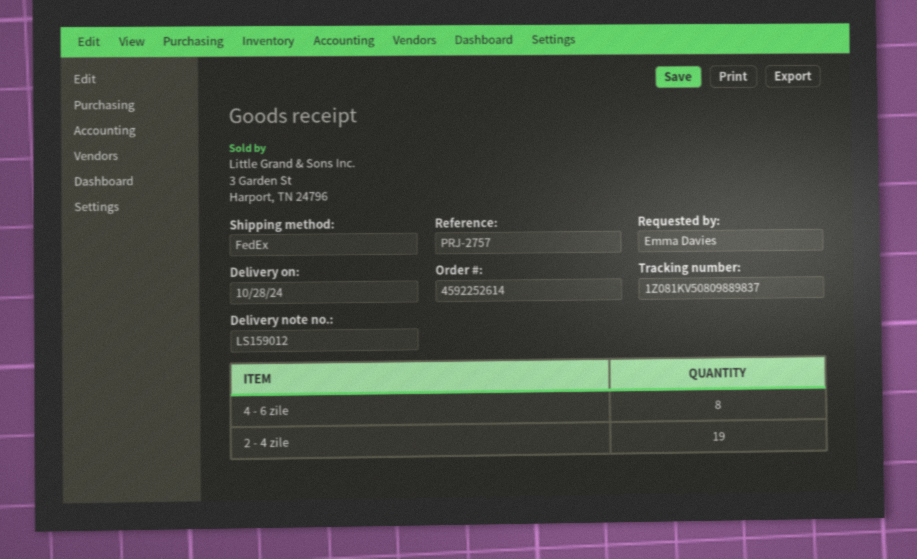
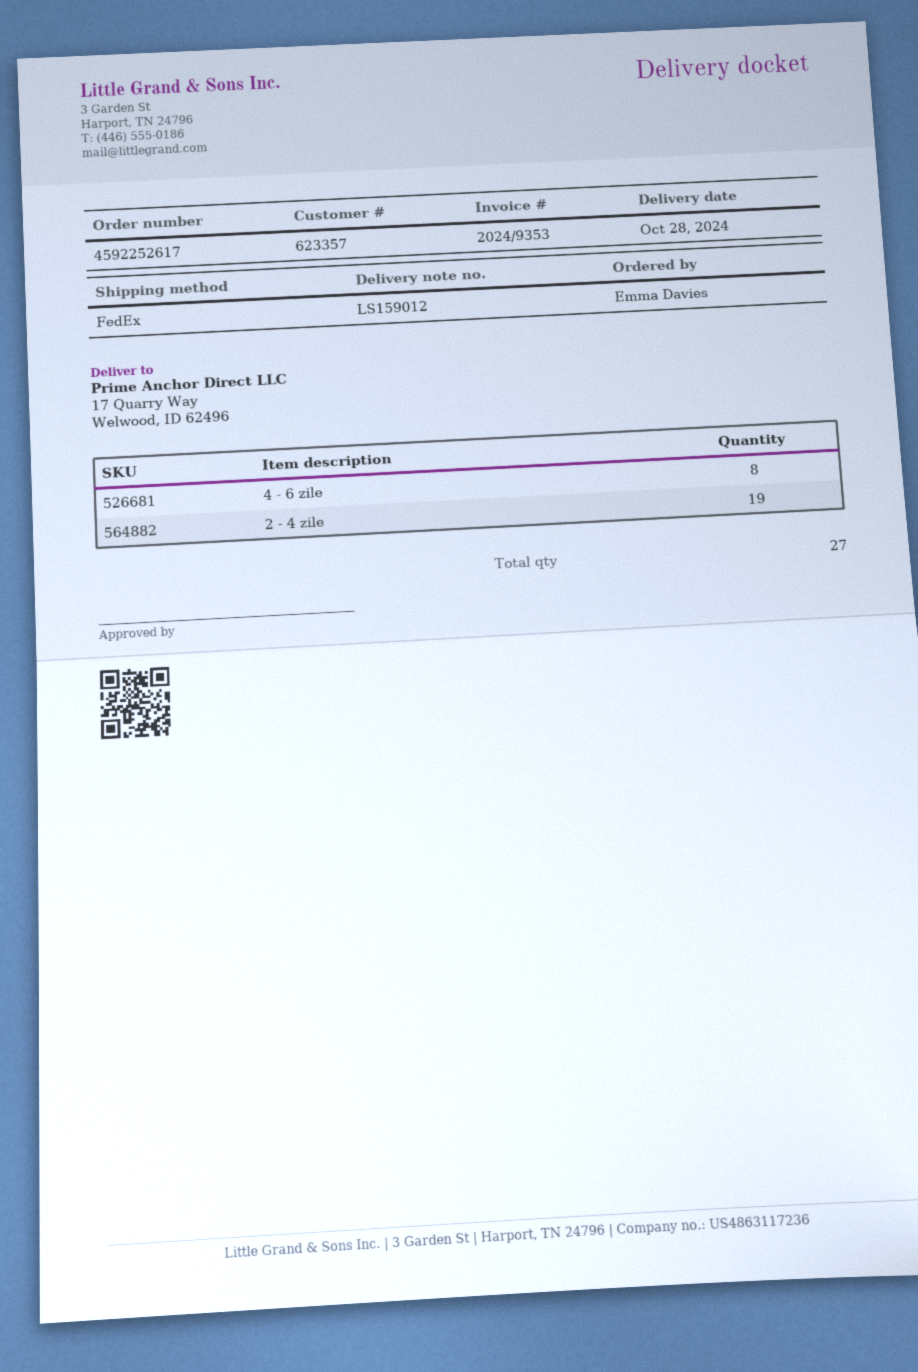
order number: 4592252614 -> 4592252617

